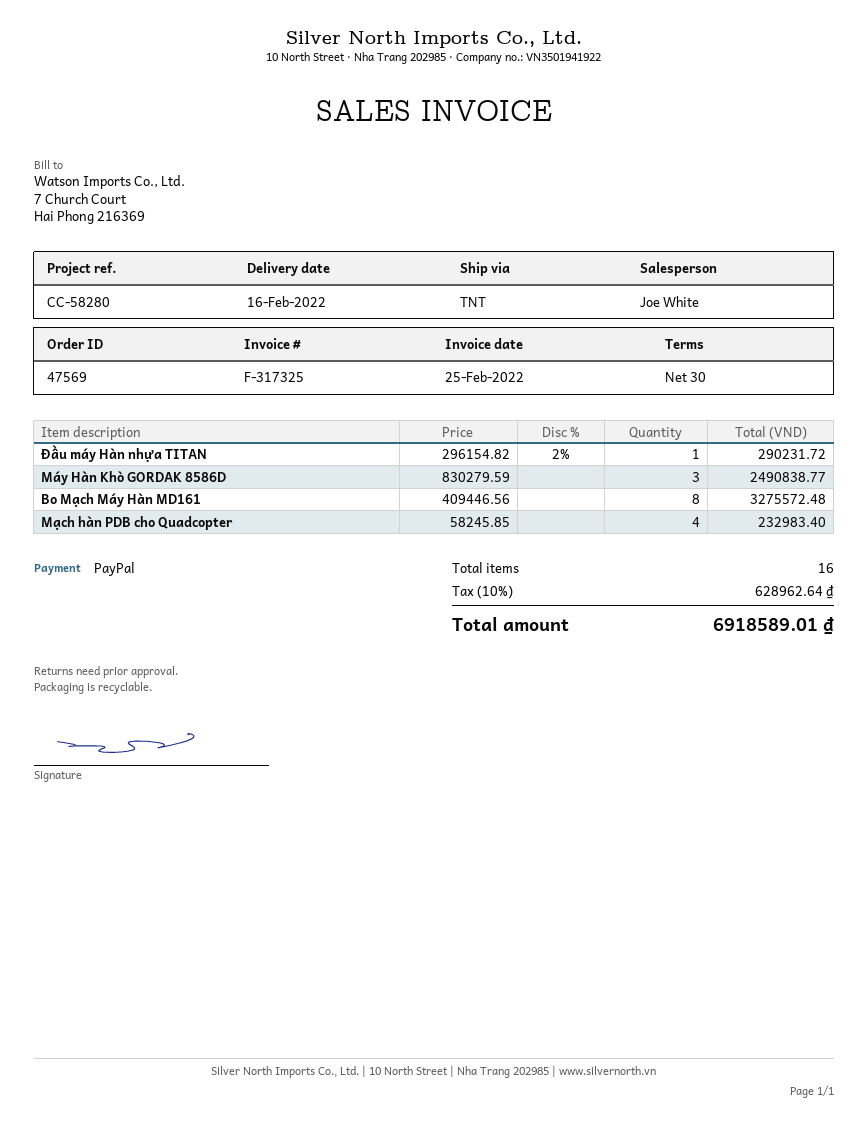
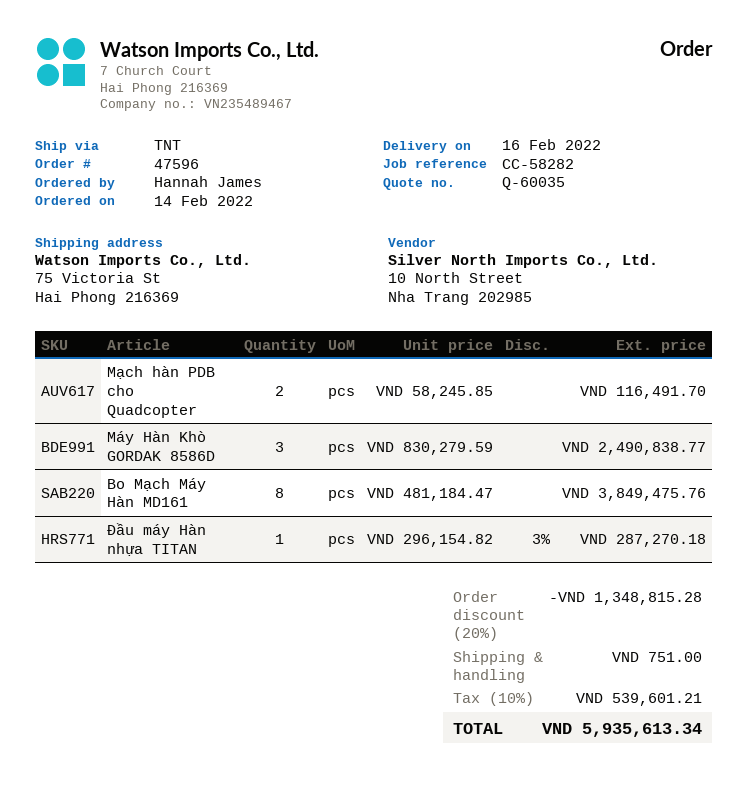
order number: 47569 -> 47596
reference: CC-58280 -> CC-58282
Đầu máy Hàn nhựa TITAN: 1 x 296154.82 - 2% = 290231.72 -> 1 x 296154.82 - 3% = 287270.18
Bo Mạch Máy Hàn MD161: 8 x 409446.56 = 3275572.48 -> 8 x 481184.47 = 3849475.76
Mạch hàn PDB cho Quadcopter: 4 x 58245.85 = 232983.40 -> 2 x 58245.85 = 116491.70
discount: none -> 20% = 1348815.28
shipping: none -> 751.00
tax: 10% = 628962.64 -> 10% = 539601.21
total: 6918589.01 -> 5935613.34

